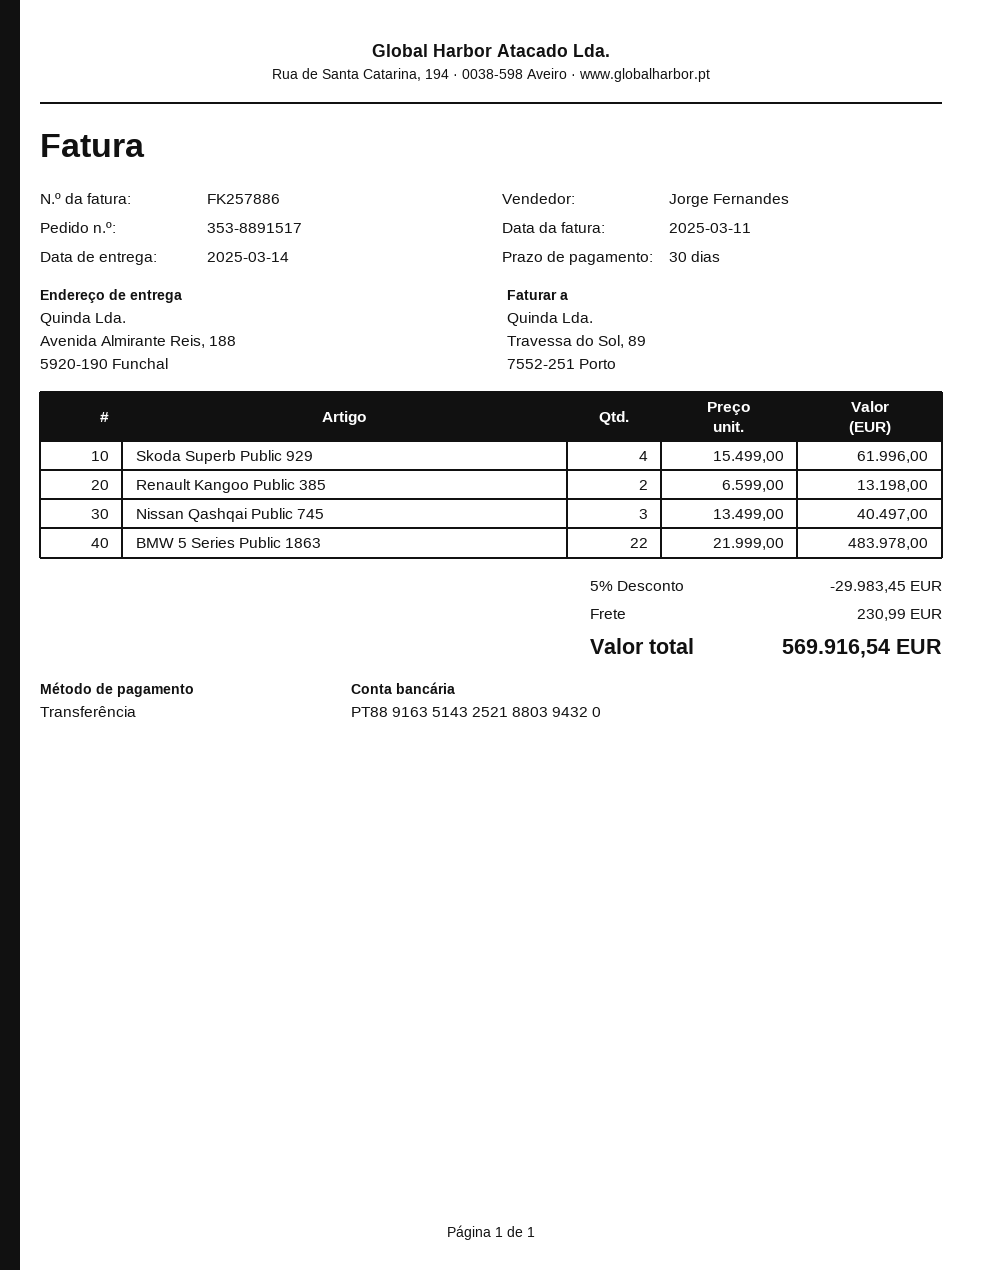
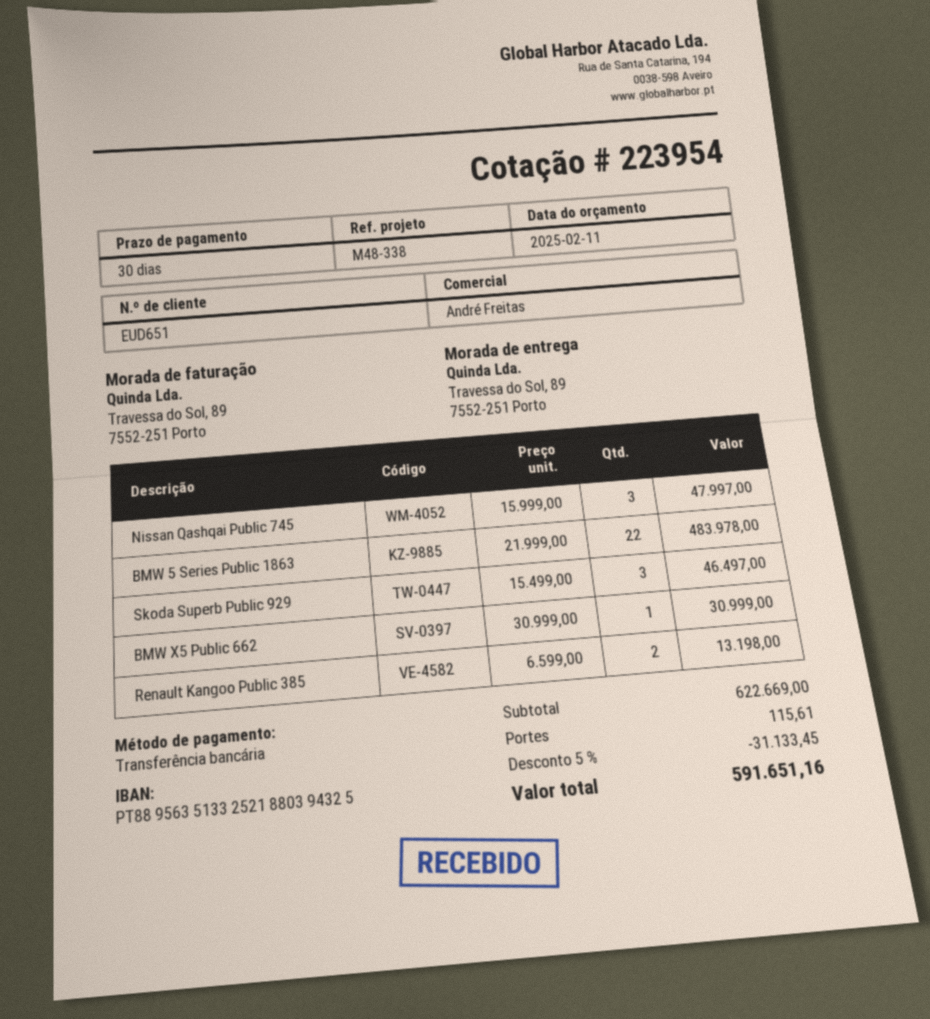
sales rep: Jorge Fernandes -> André Freitas
bank account: PT88916351432521880394320 -> PT88956351332521880394325
ship to: Avenida Almirante Reis, 188, 5920-190 Funchal -> Travessa do Sol, 89, 7552-251 Porto
Skoda Superb Public 929: 4 x 15499.00 = 61996.00 -> 3 x 15499.00 = 46497.00
Nissan Qashqai Public 745: 3 x 13499.00 = 40497.00 -> 3 x 15999.00 = 47997.00
BMW X5 Public 662: none -> 1 x 30999.00 = 30999.00
discount: 5% = 29983.45 -> 5% = 31133.45
shipping: 230.99 -> 115.61
total: 569916.54 -> 591651.16

